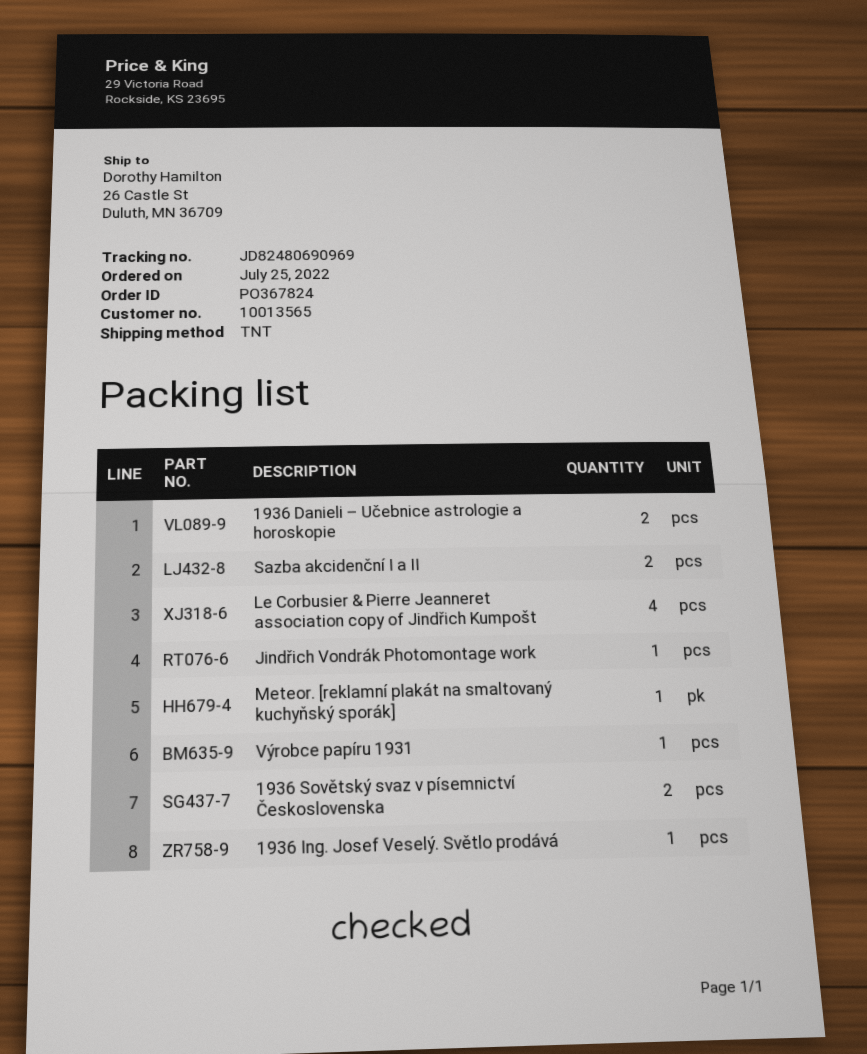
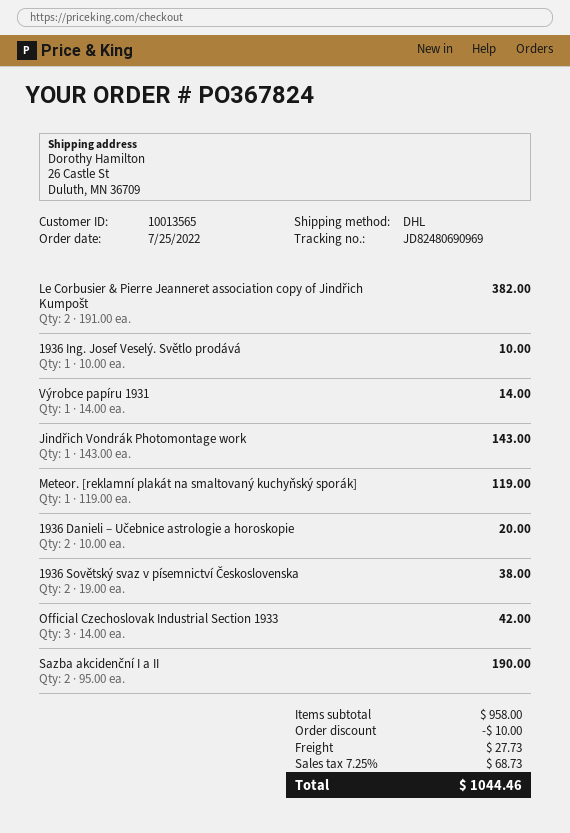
shipping method: TNT -> DHL
Le Corbusier & Pierre Jeanneret association copy of Jindřich Kumpošt: 4 -> 2
Official Czechoslovak Industrial Section 1933: none -> 3

